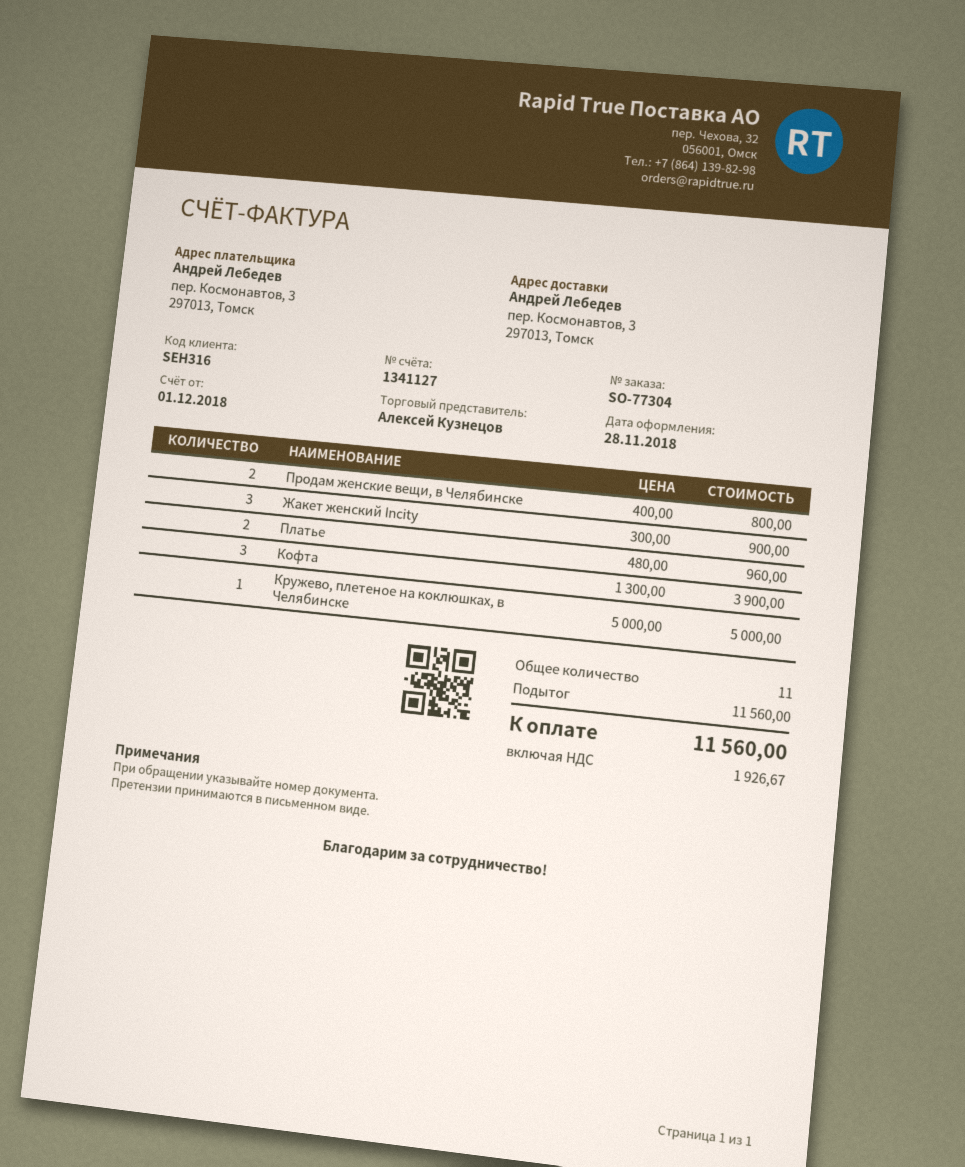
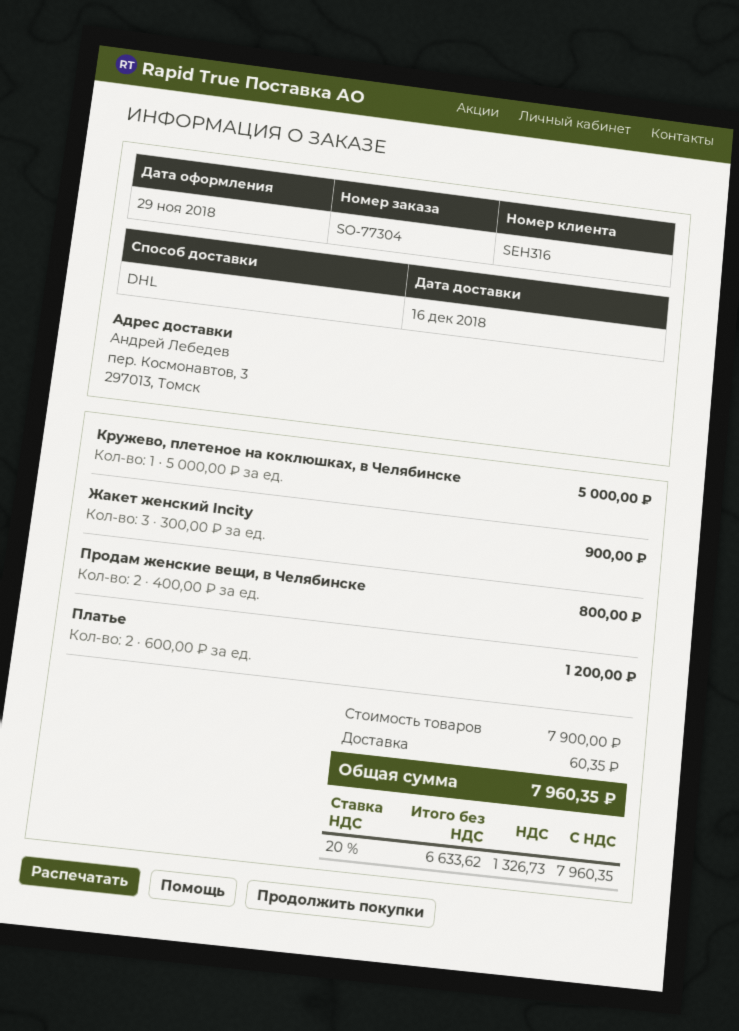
order date: 2018-11-28 -> 2018-11-29
Платье: 2 x 480.00 = 960.00 -> 2 x 600.00 = 1200.00
Кофта: 3 x 1300.00 = 3900.00 -> none
subtotal: 11560.00 -> 7900.00
shipping: none -> 60.35
tax: 1926.67 -> 1326.73
total: 11560.00 -> 7960.35

